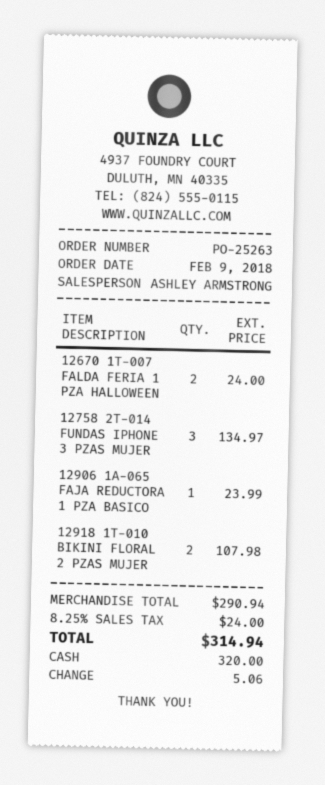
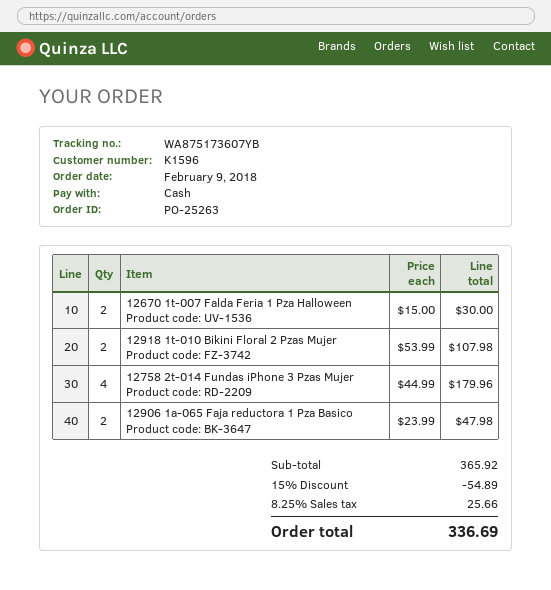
12670 1T-007 FALDA FERIA 1 PZA HALLOWEEN: 2 for 24.00 -> 2 for 30.00
12758 2T-014 FUNDAS IPHONE 3 PZAS MUJER: 3 for 134.97 -> 4 for 179.96
12906 1A-065 FAJA REDUCTORA 1 PZA BASICO: 1 for 23.99 -> 2 for 47.98
subtotal: 290.94 -> 365.92
discount: none -> 15% = 54.89
tax: 8.25% = 24.00 -> 8.25% = 25.66
total: 314.94 -> 336.69

